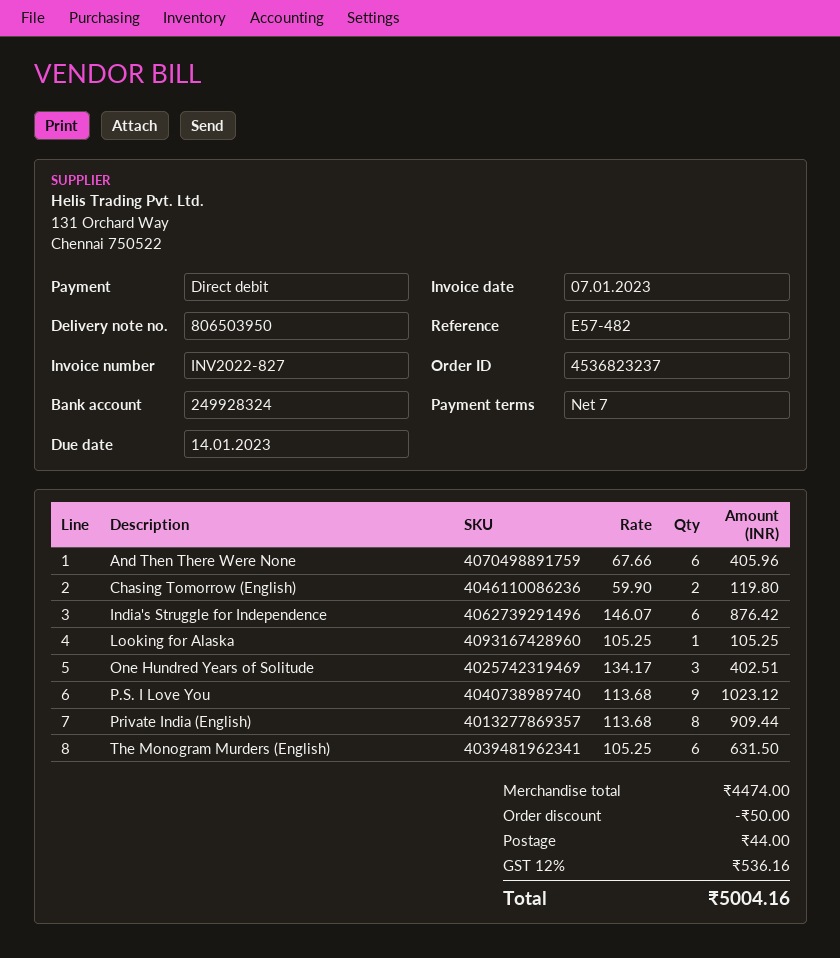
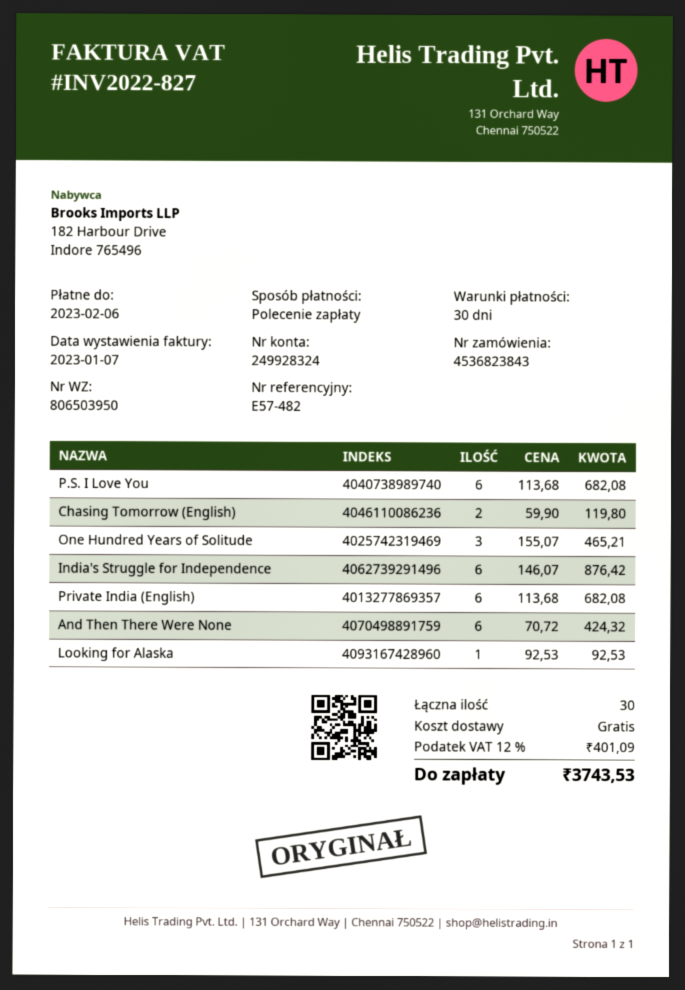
order number: 4536823237 -> 4536823843
payment terms: 7 days -> 30 days
due date: 2023-01-14 -> 2023-02-06
And Then There Were None: 6 x 67.66 = 405.96 -> 6 x 70.72 = 424.32
Looking for Alaska: 1 x 105.25 = 105.25 -> 1 x 92.53 = 92.53
One Hundred Years of Solitude: 3 x 134.17 = 402.51 -> 3 x 155.07 = 465.21
P.S. I Love You: 9 x 113.68 = 1023.12 -> 6 x 113.68 = 682.08
Private India (English): 8 x 113.68 = 909.44 -> 6 x 113.68 = 682.08
The Monogram Murders (English): 6 x 105.25 = 631.50 -> none
discount: 50.00 -> none
shipping: 44.00 -> 0.00
tax: 12% = 536.16 -> 12% = 401.09
total: 5004.16 -> 3743.53

